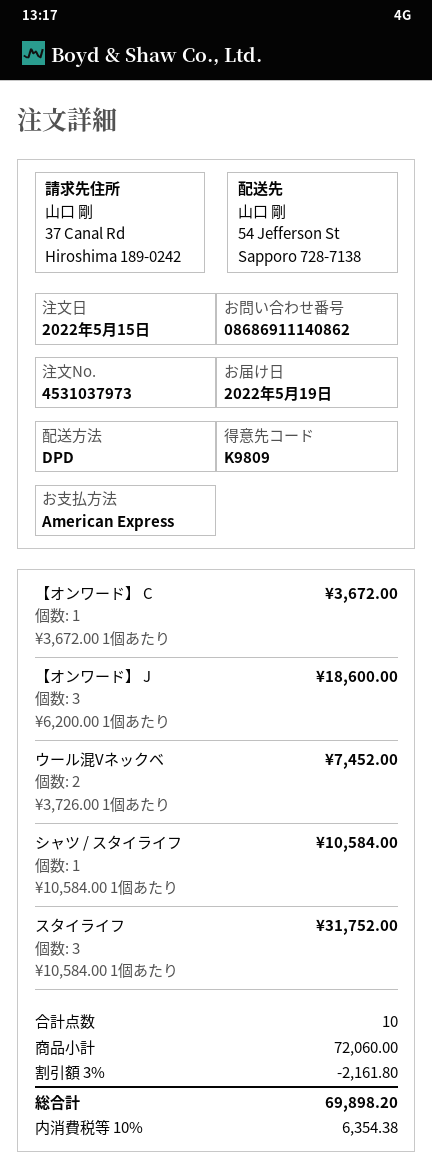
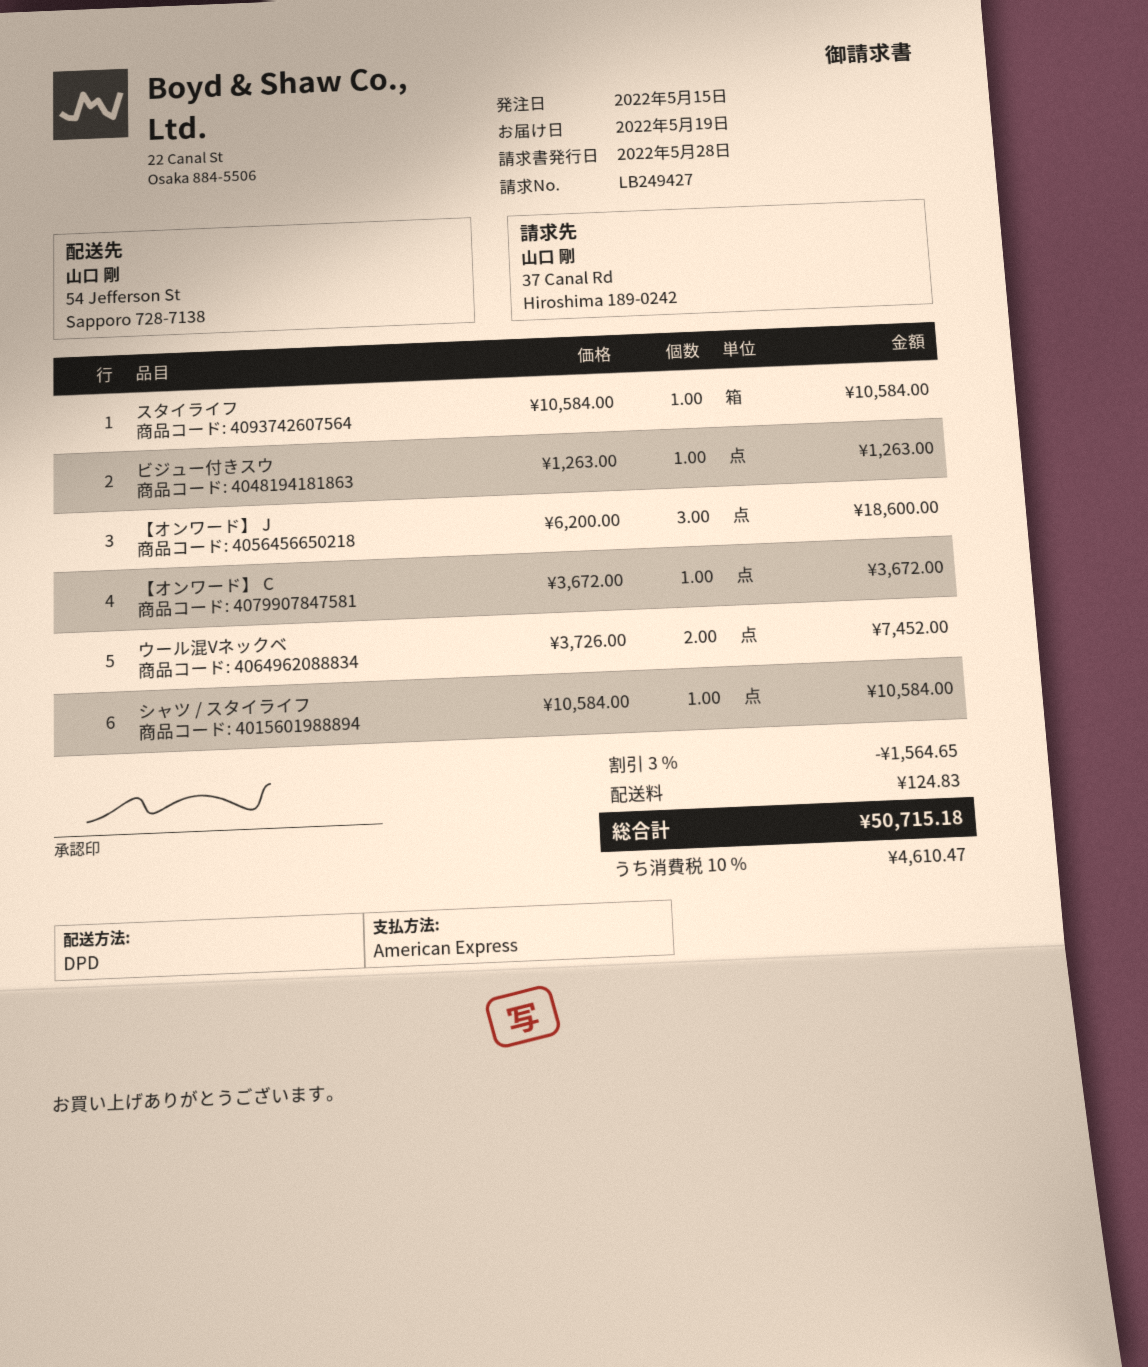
スタイライフ: 3 x 10584.00 = 31752.00 -> 1 x 10584.00 = 10584.00
ビジュー付きスウ: none -> 1 x 1263.00 = 1263.00
discount: 3% = 2161.80 -> 3% = 1564.65
shipping: none -> 124.83
tax: 10% = 6354.38 -> 10% = 4610.47
total: 69898.20 -> 50715.18

